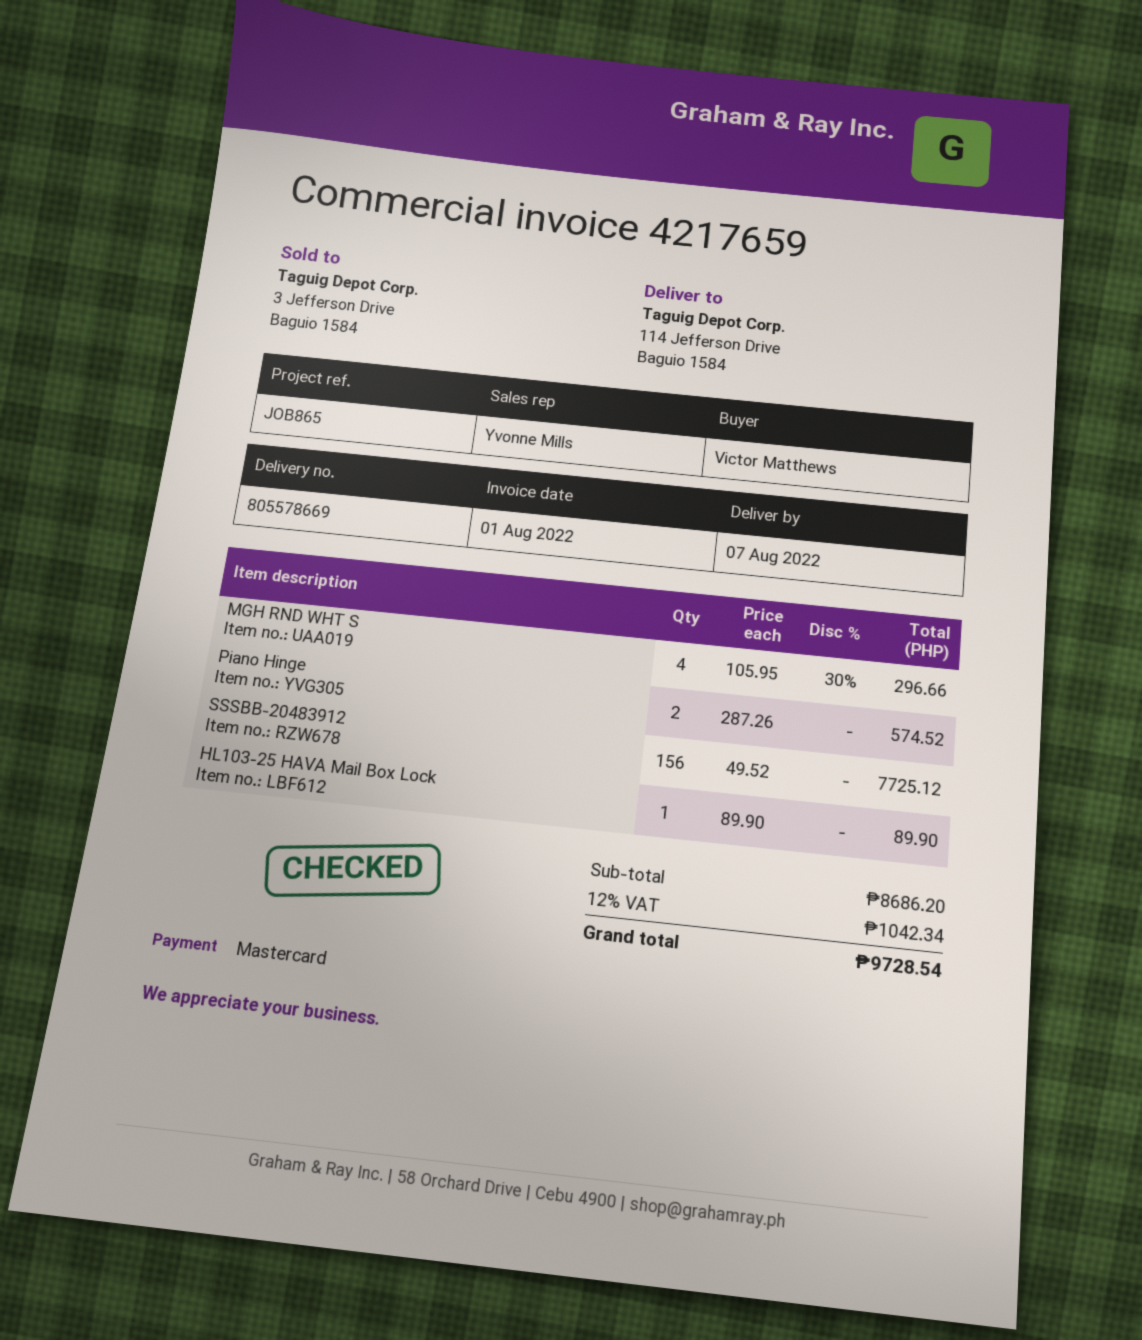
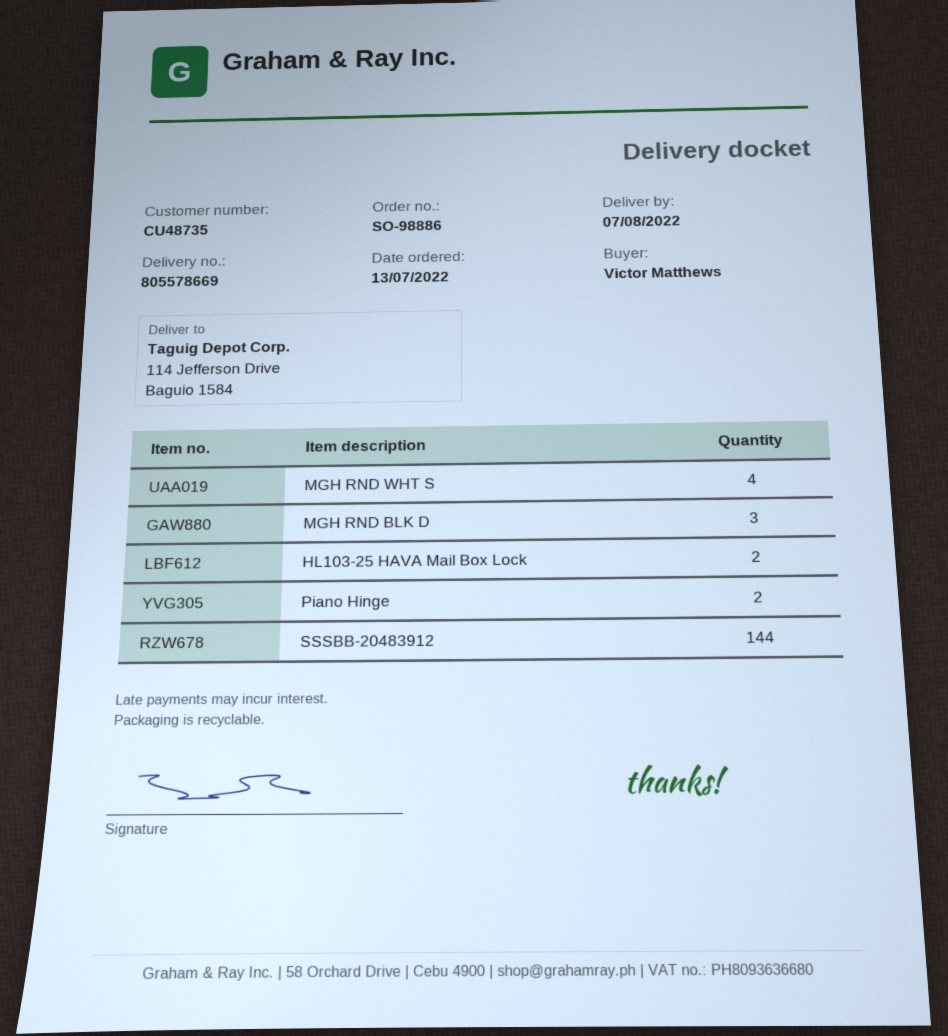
SSSBB-20483912: 156 -> 144
HL103-25 HAVA Mail Box Lock: 1 -> 2
MGH RND BLK D: none -> 3

